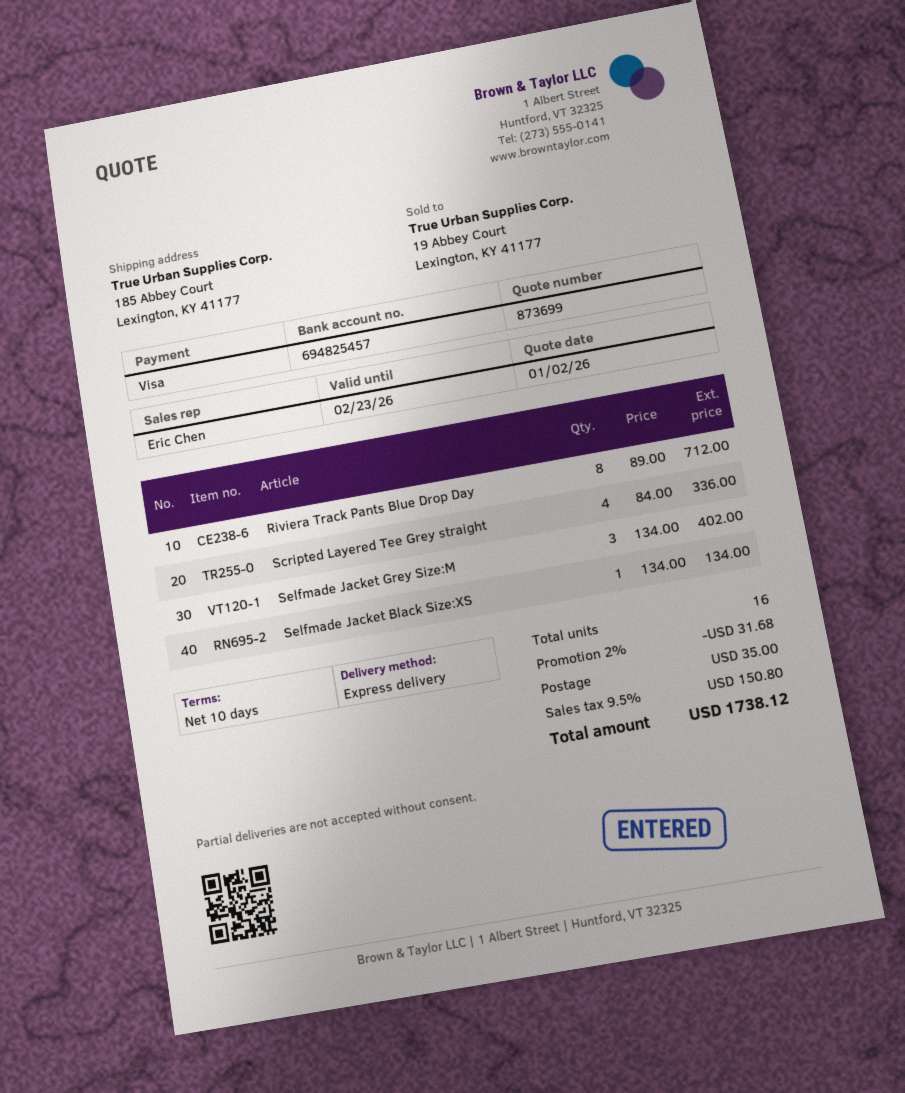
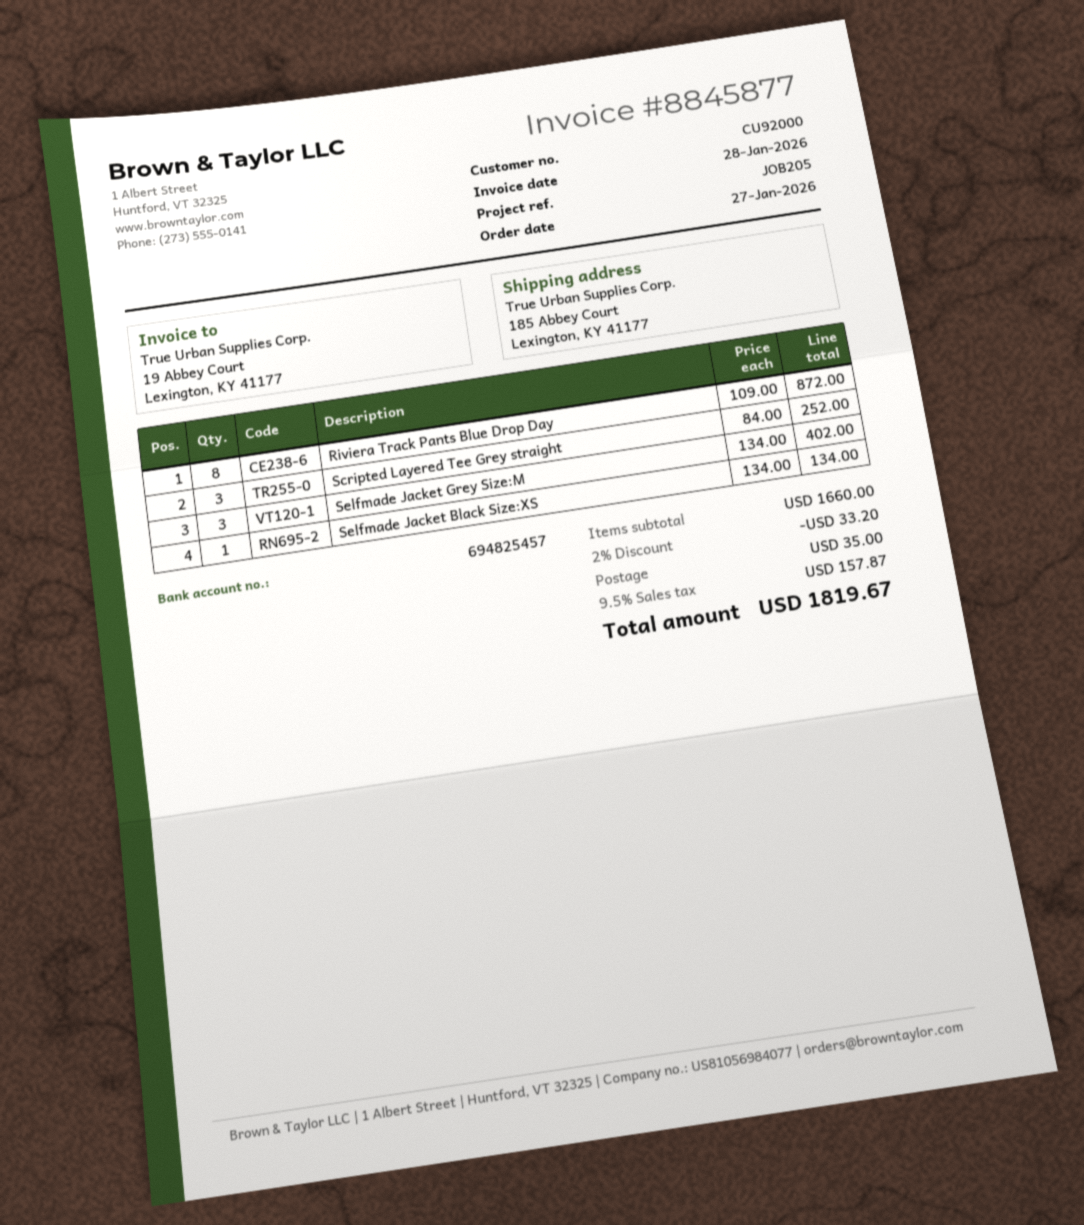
Riviera Track Pants Blue Drop Day: 8 x 89.00 = 712.00 -> 8 x 109.00 = 872.00
Scripted Layered Tee Grey straight: 4 x 84.00 = 336.00 -> 3 x 84.00 = 252.00
discount: 2% = 31.68 -> 2% = 33.20
tax: 9.5% = 150.80 -> 9.5% = 157.87
total: 1738.12 -> 1819.67

